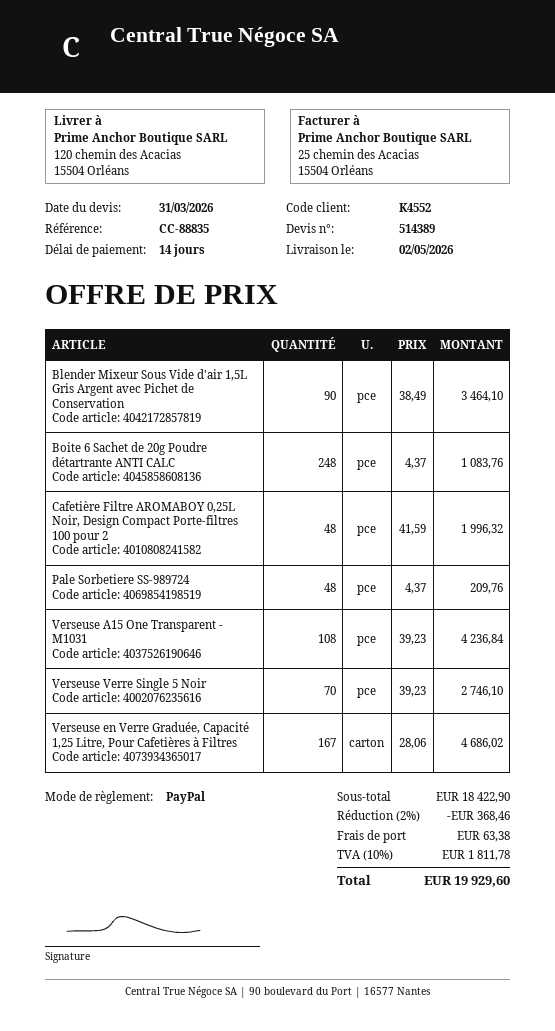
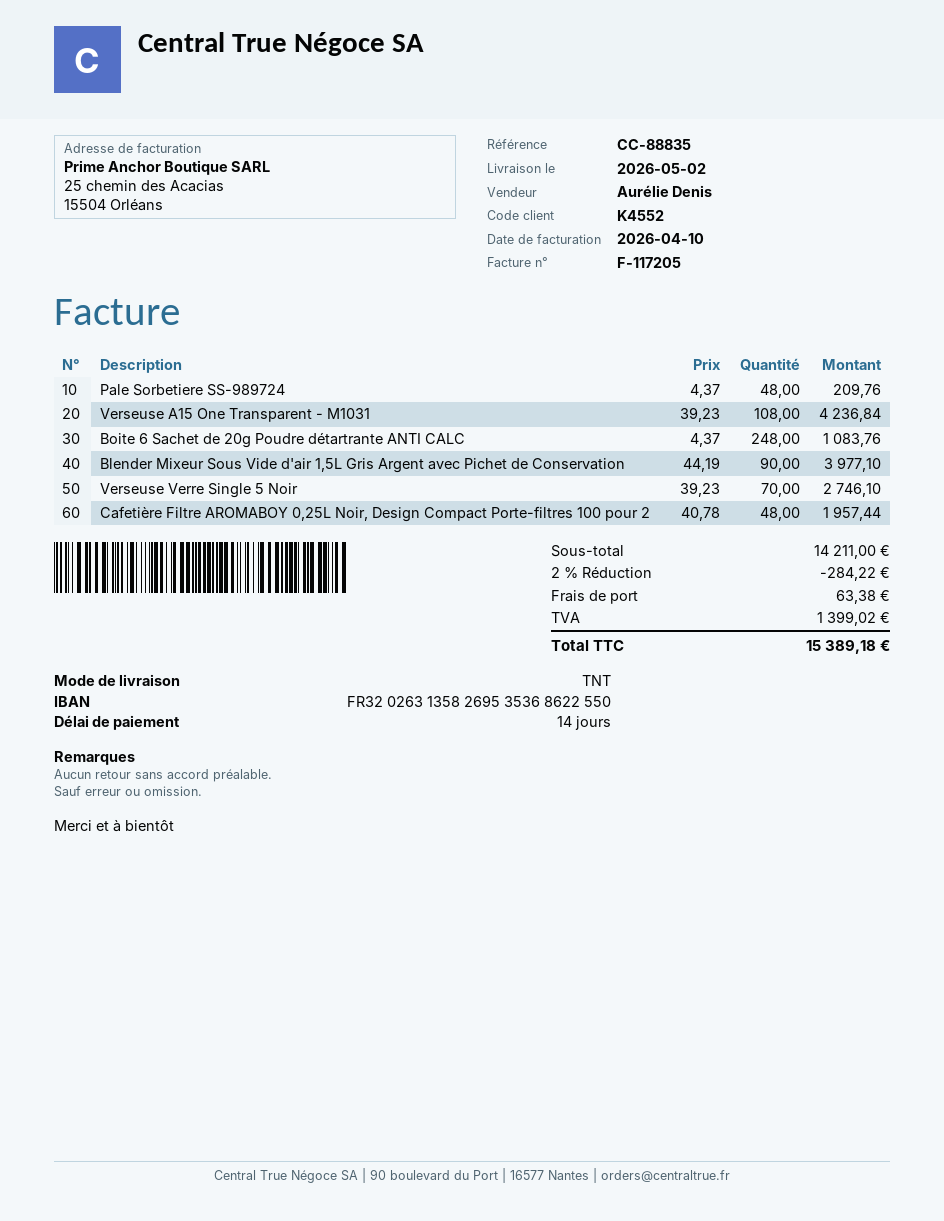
Blender Mixeur Sous Vide d'air 1,5L Gris Argent avec Pichet de Conservation: 90 x 38.49 = 3464.10 -> 90 x 44.19 = 3977.10
Cafetière Filtre AROMABOY 0,25L Noir, Design Compact Porte-filtres 100 pour 2: 48 x 41.59 = 1996.32 -> 48 x 40.78 = 1957.44
Verseuse en Verre Graduée, Capacité 1,25 Litre, Pour Cafetières à Filtres: 167 x 28.06 = 4686.02 -> none
subtotal: 18422.90 -> 14211.00
discount: 2% = 368.46 -> 2% = 284.22
tax: 1811.78 -> 1399.02
total: 19929.60 -> 15389.18

